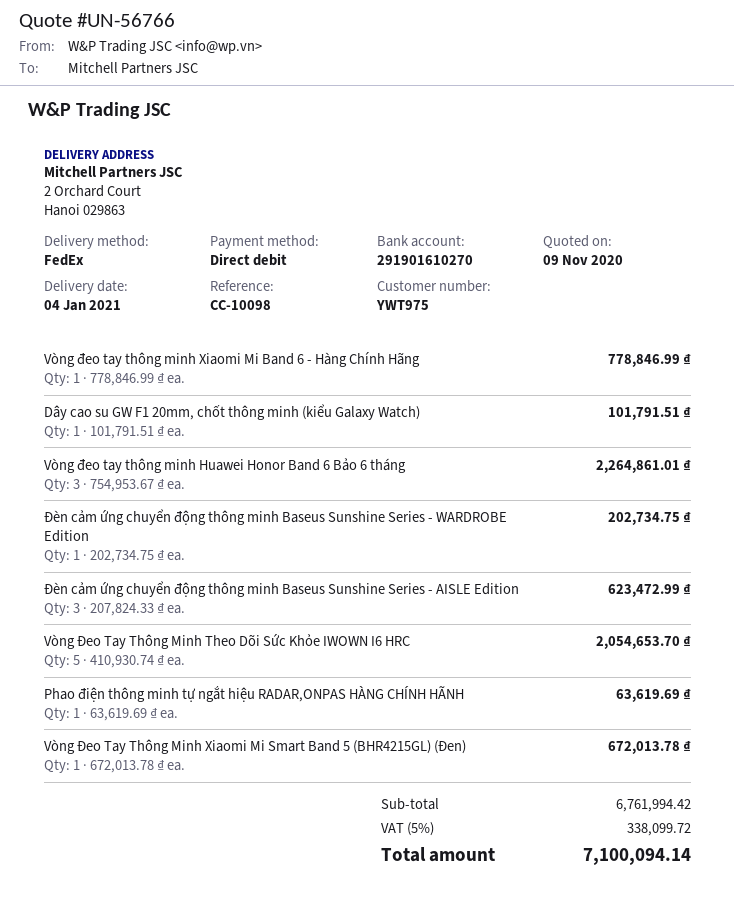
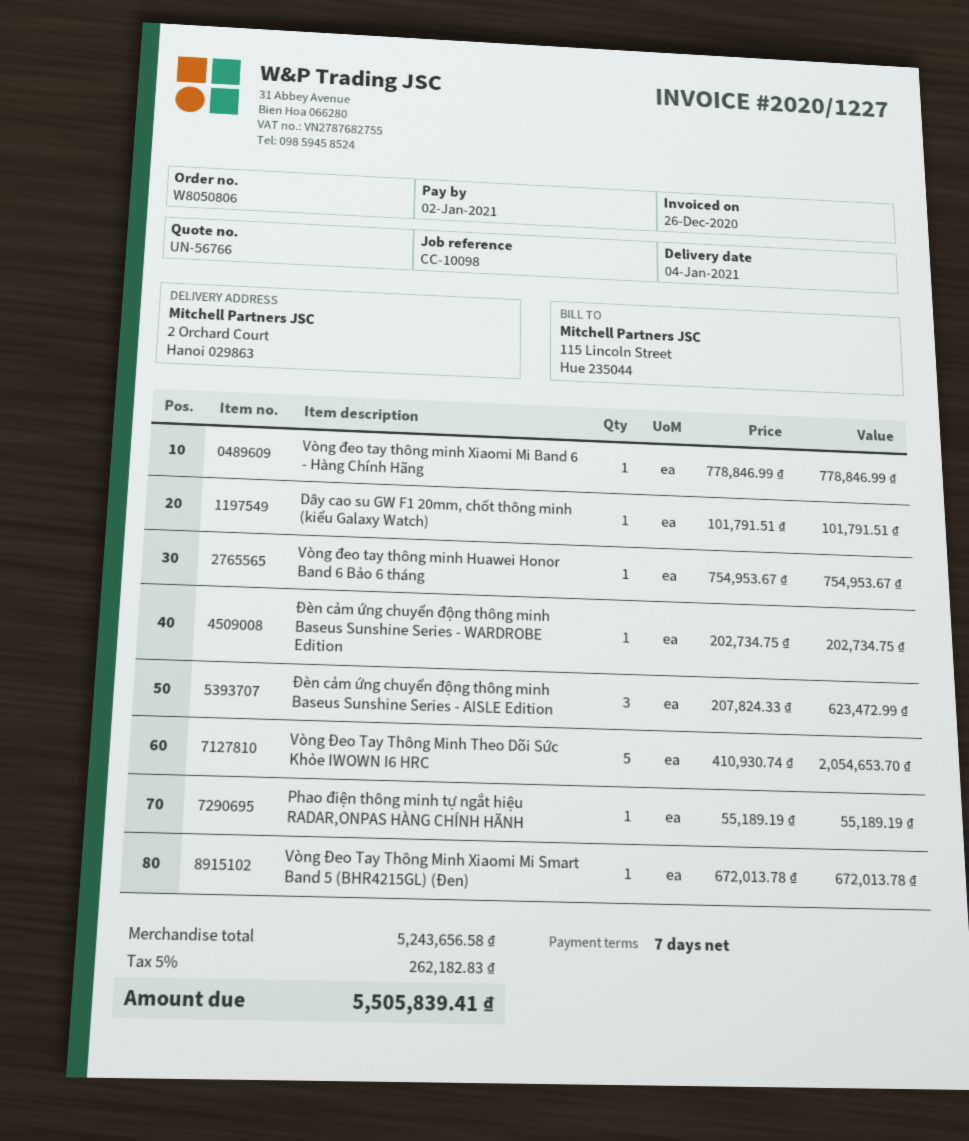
Vòng đeo tay thông minh Huawei Honor Band 6 Bảo 6 tháng: 3 x 754953.67 = 2264861.01 -> 1 x 754953.67 = 754953.67
Phao điện thông minh tự ngắt hiệu RADAR,ONPAS HÀNG CHÍNH HÃNH: 1 x 63619.69 = 63619.69 -> 1 x 55189.19 = 55189.19
subtotal: 6761994.42 -> 5243656.58
tax: 5% = 338099.72 -> 5% = 262182.83
total: 7100094.14 -> 5505839.41

